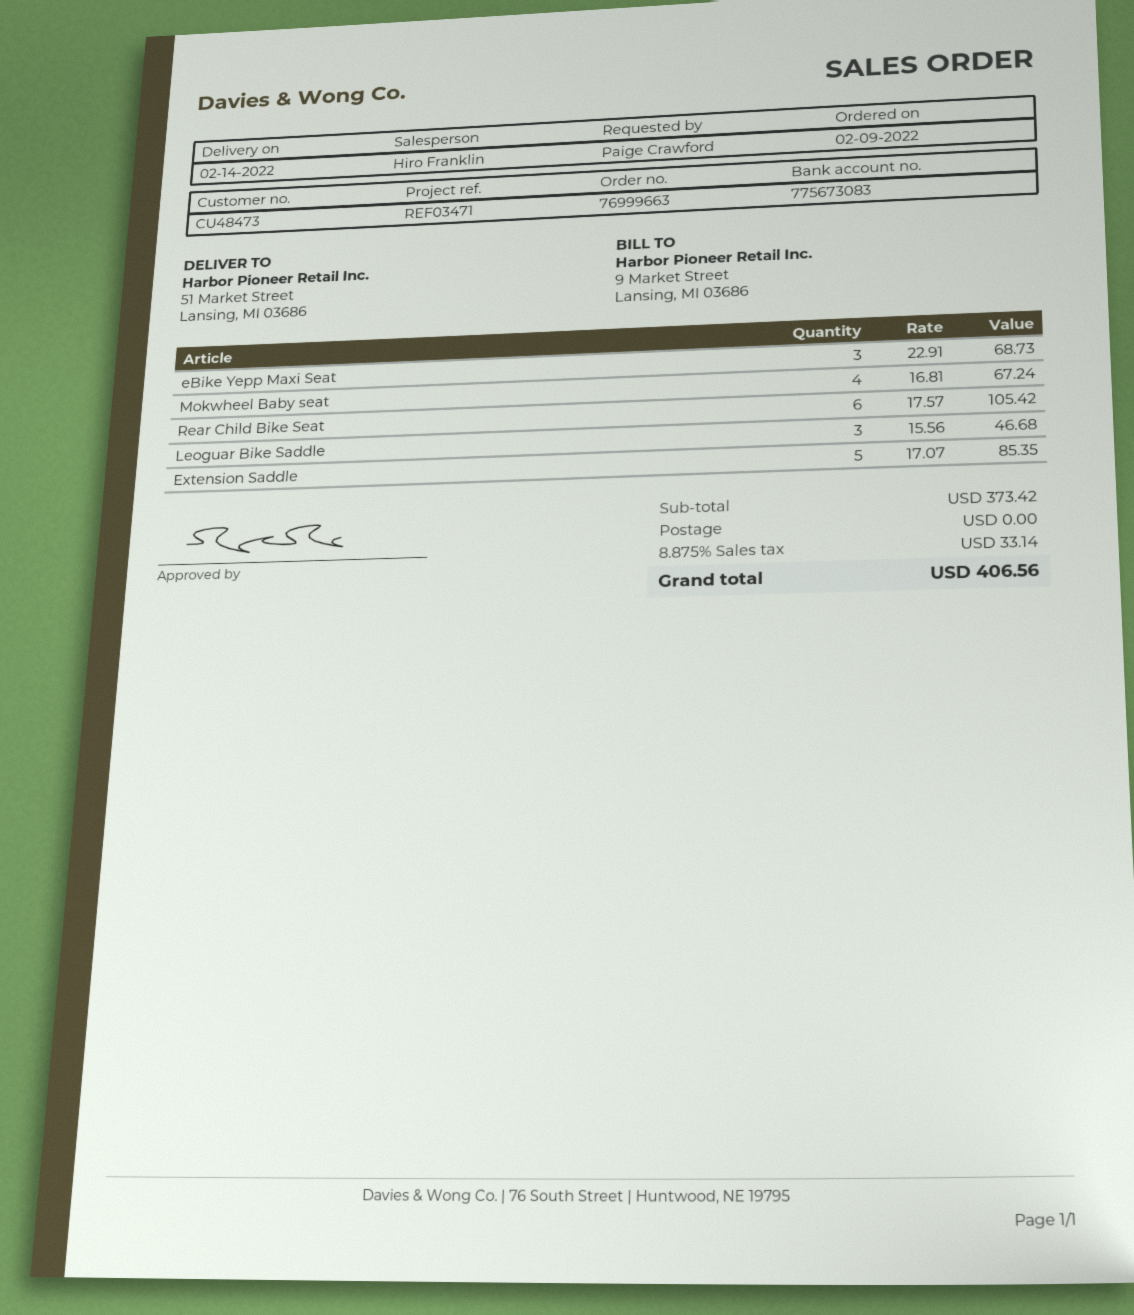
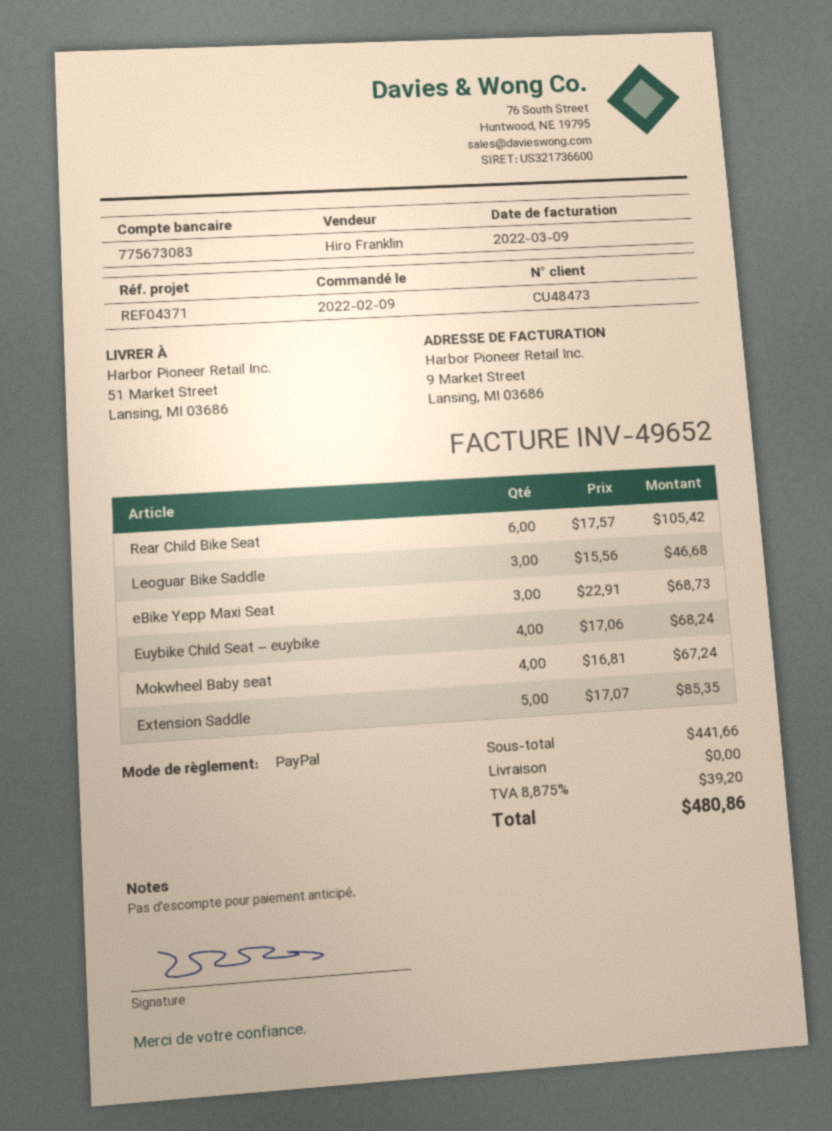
reference: REF03471 -> REF04371
Euybike Child Seat – euybike: none -> 4 x 17.06 = 68.24
subtotal: 373.42 -> 441.66
tax: 8.875% = 33.14 -> 8.875% = 39.20
total: 406.56 -> 480.86

